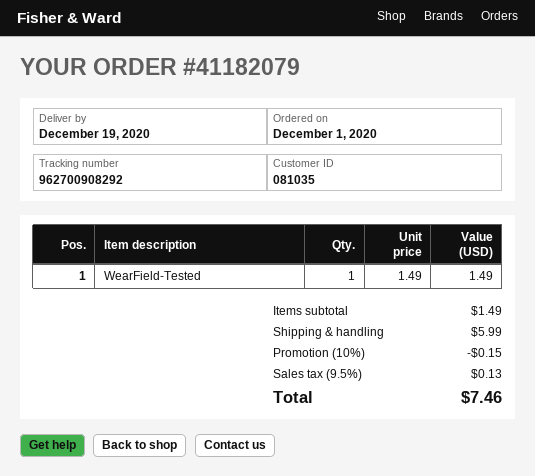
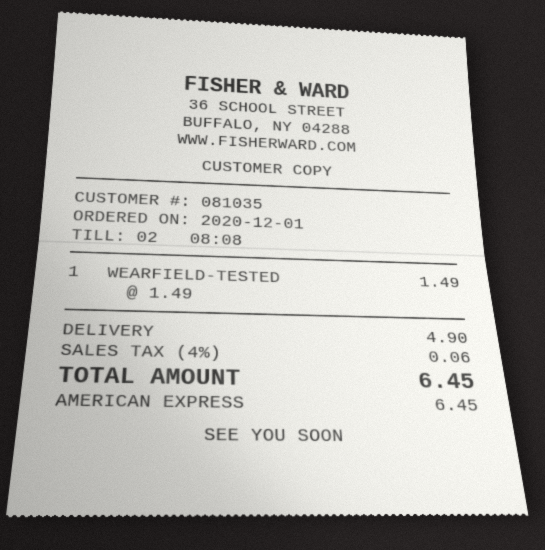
discount: 10% = 0.15 -> none
shipping: 5.99 -> 4.90
tax: 9.5% = 0.13 -> 4% = 0.06
total: 7.46 -> 6.45

